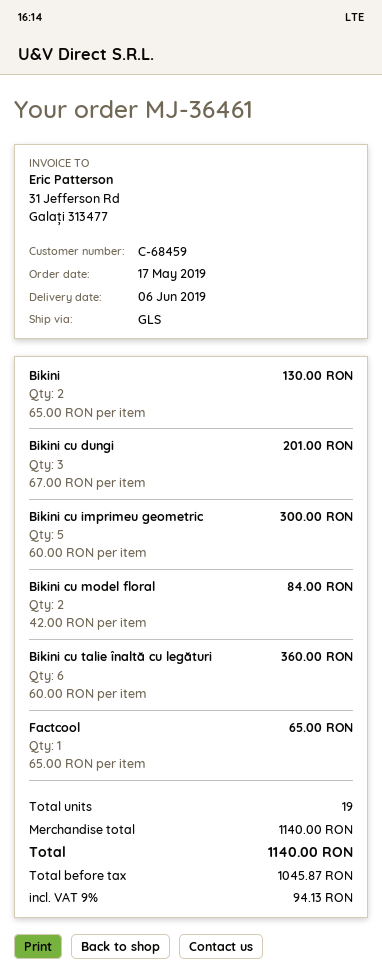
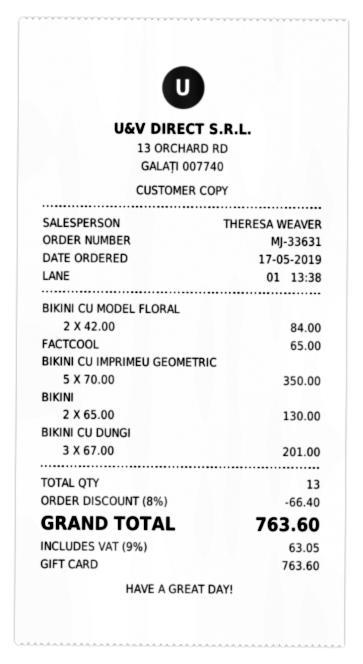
order number: MJ-36461 -> MJ-33631
Bikini cu imprimeu geometric: 5 x 60.00 = 300.00 -> 5 x 70.00 = 350.00
Bikini cu talie înaltă cu legături: 6 x 60.00 = 360.00 -> none
total quantity: 19 -> 13
discount: none -> 8% = 66.40
tax: 9% = 94.13 -> 9% = 63.05
total: 1140.00 -> 763.60

